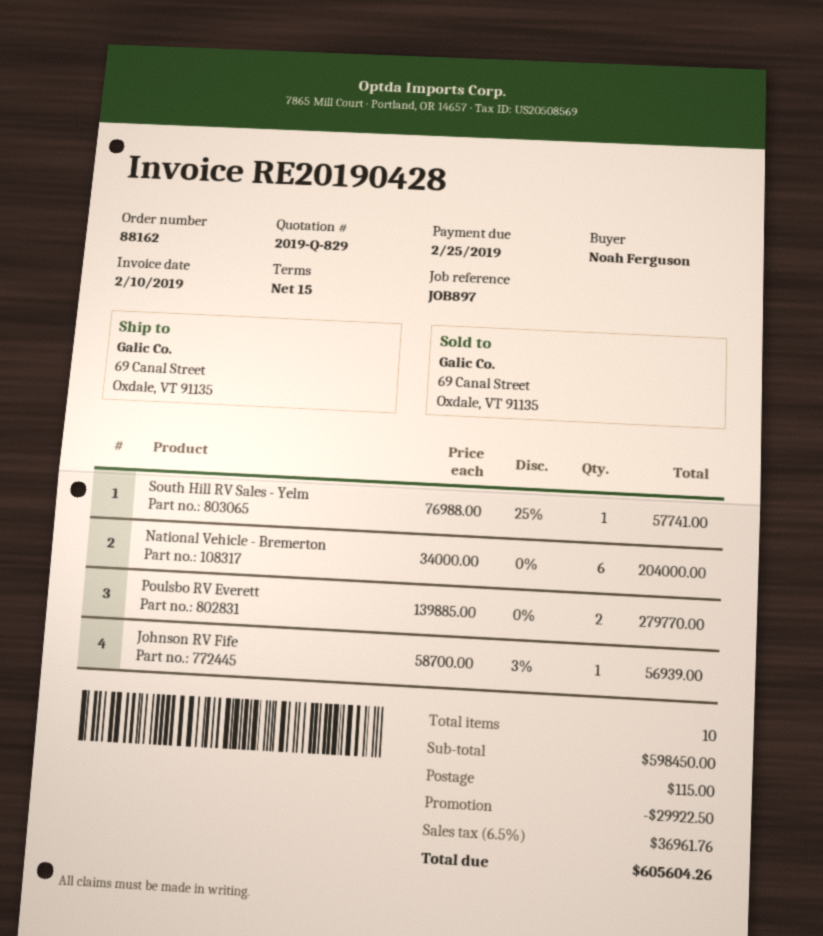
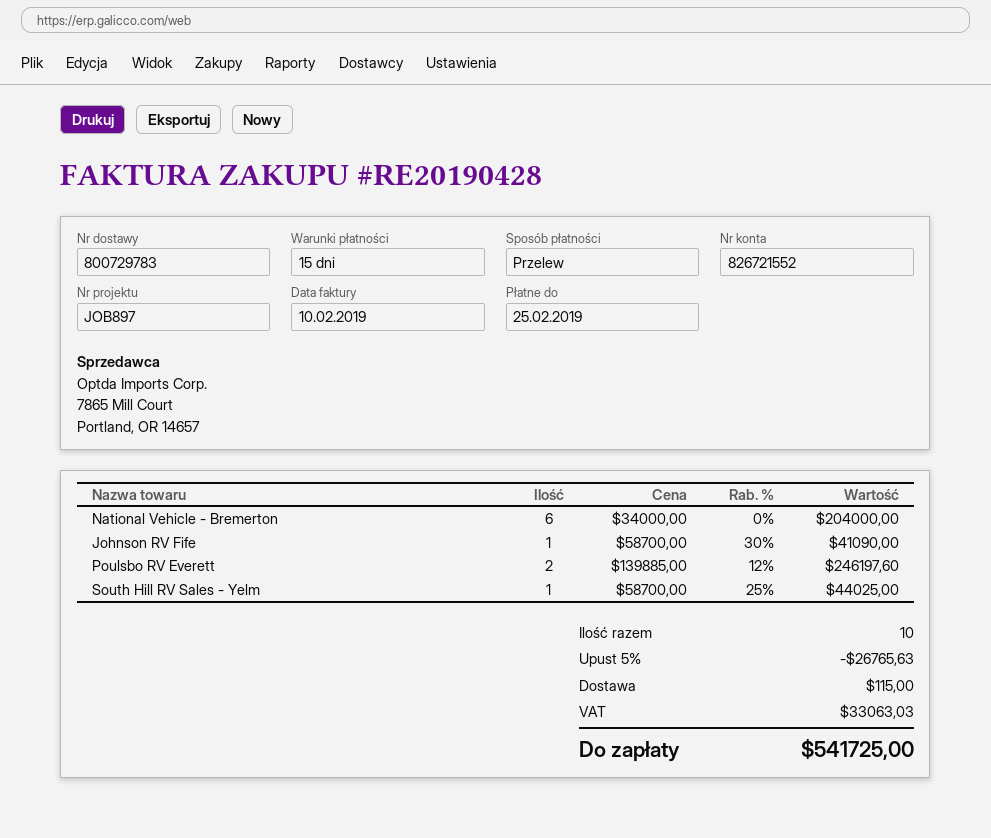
South Hill RV Sales - Yelm: 1 x 76988.00 - 25% = 57741.00 -> 1 x 58700.00 - 25% = 44025.00
Poulsbo RV Everett: 2 x 139885.00 = 279770.00 -> 2 x 139885.00 - 12% = 246197.60
Johnson RV Fife: 1 x 58700.00 - 3% = 56939.00 -> 1 x 58700.00 - 30% = 41090.00
discount: 29922.50 -> 26765.63
tax: 36961.76 -> 33063.03
total: 605604.26 -> 541725.00

